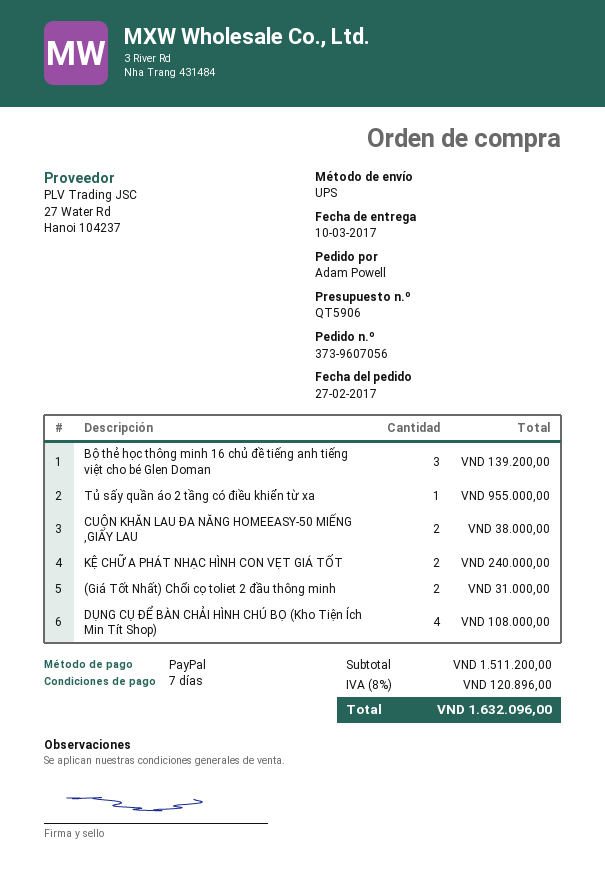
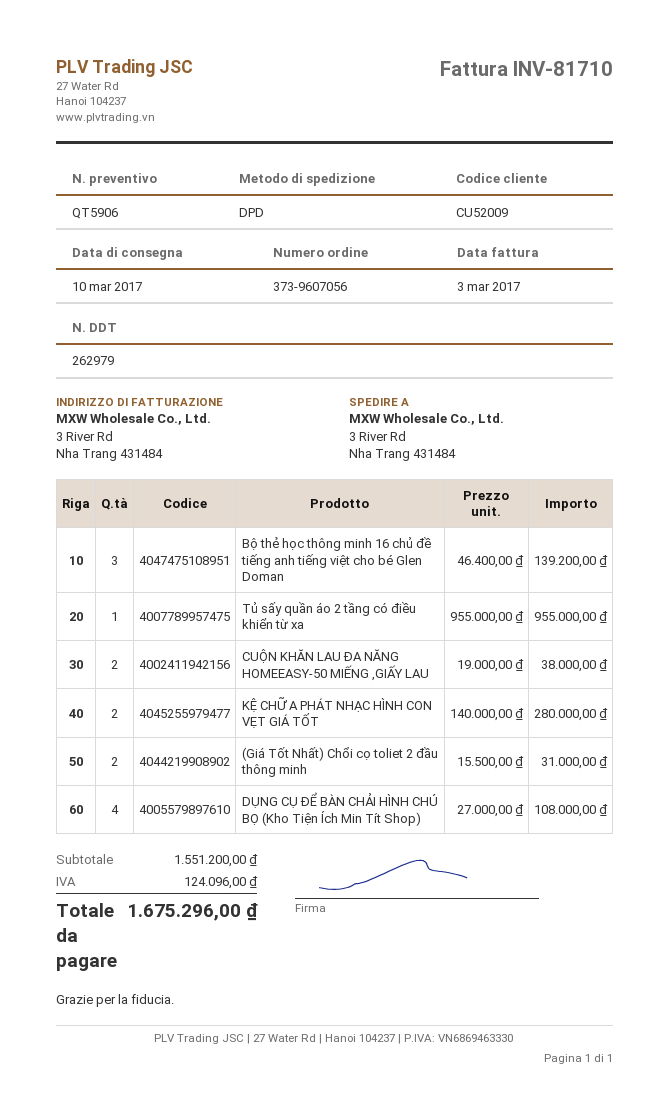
shipping method: UPS -> DPD
KỆ CHỮ A PHÁT NHẠC HÌNH CON VẸT GIÁ TỐT: 2 for 240000.00 -> 2 for 280000.00
subtotal: 1511200.00 -> 1551200.00
tax: 120896.00 -> 124096.00
total: 1632096.00 -> 1675296.00

